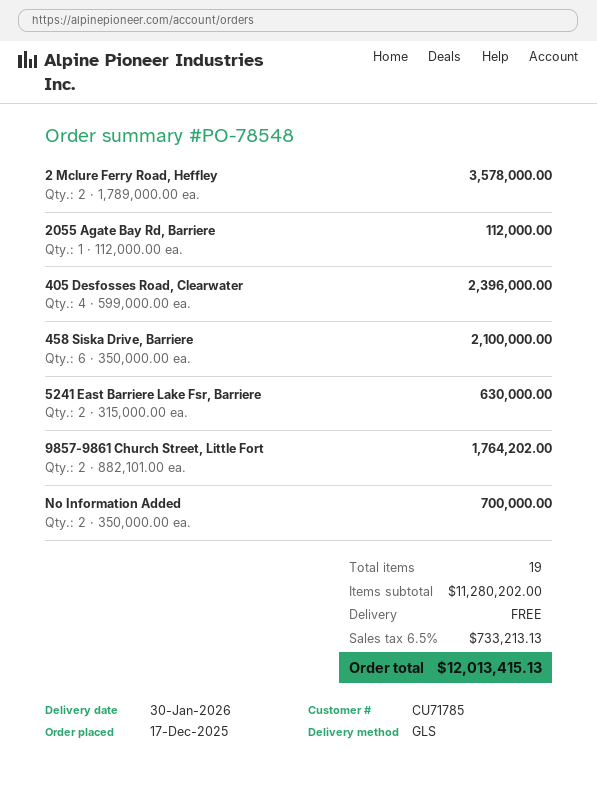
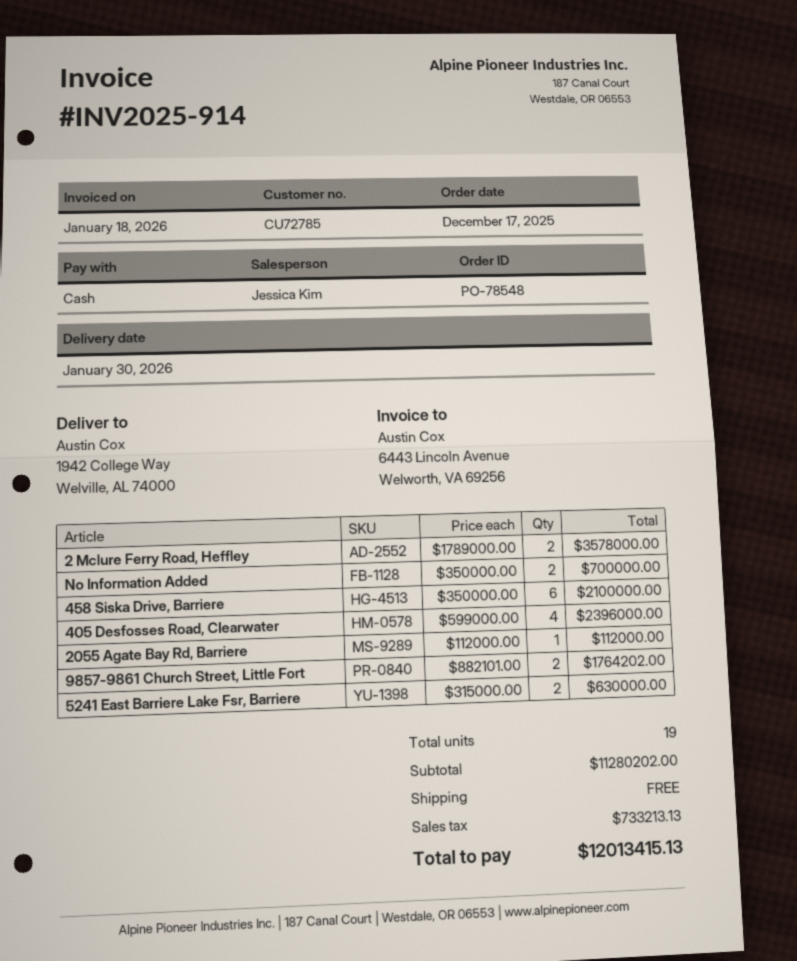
customer number: CU71785 -> CU72785

